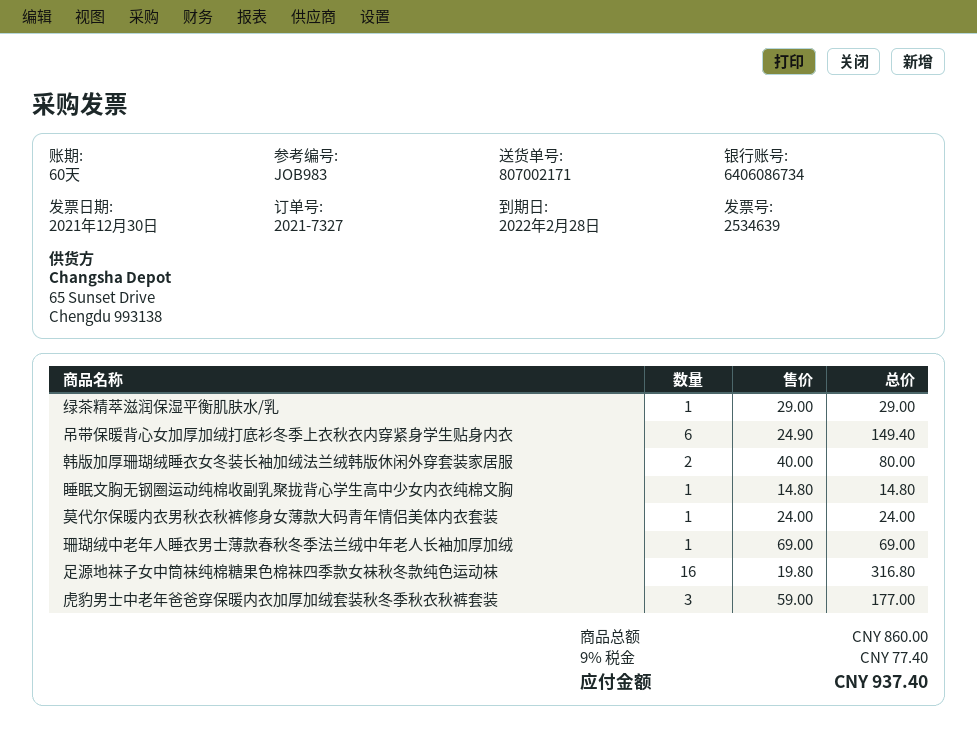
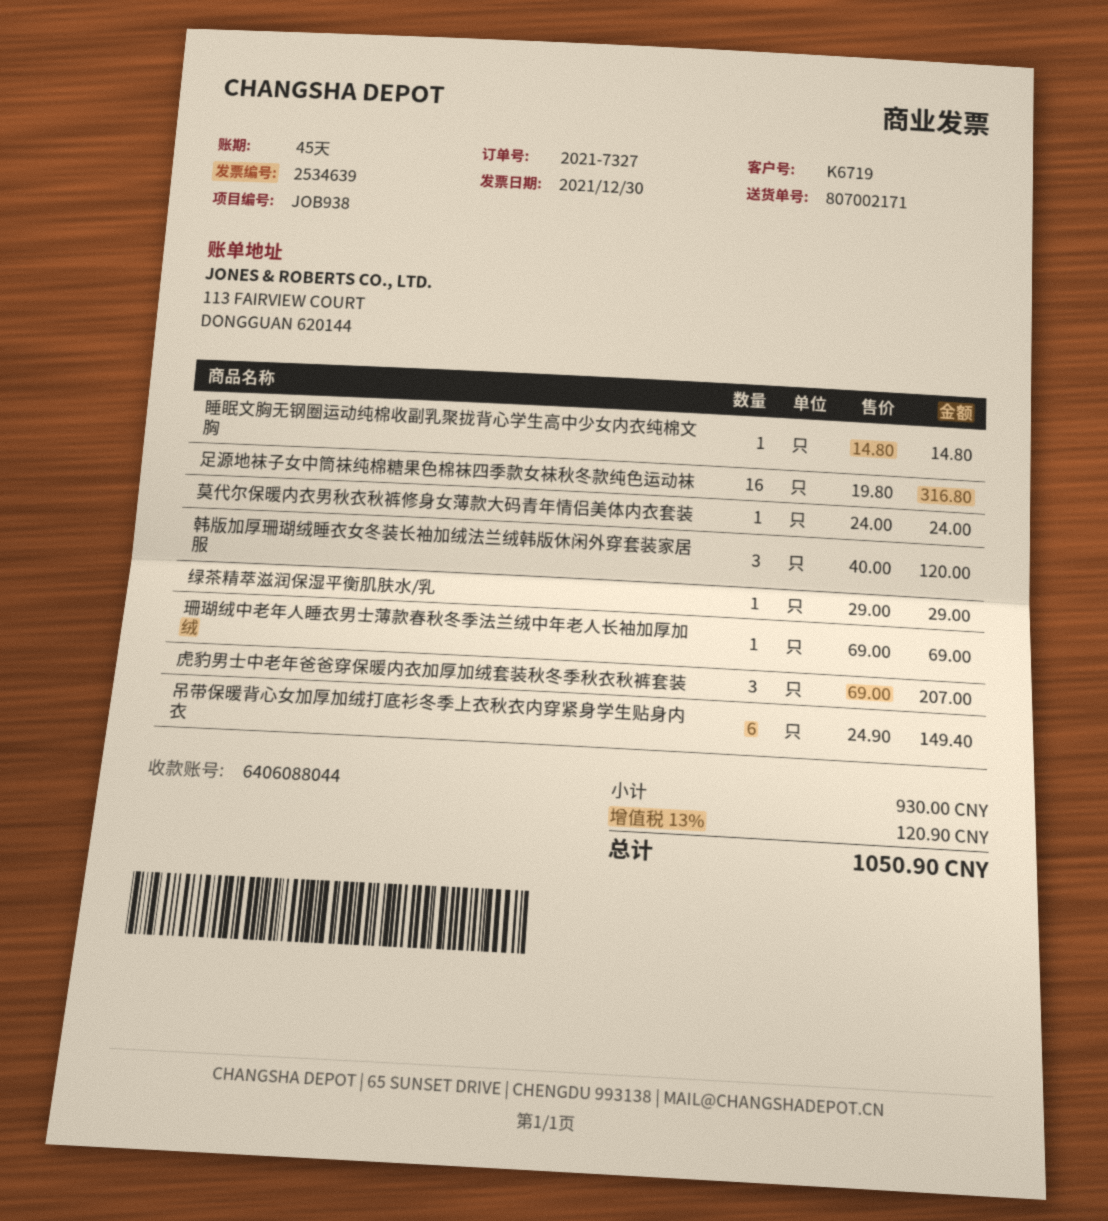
payment terms: 60 days -> 45 days
reference: JOB983 -> JOB938
bank account: 6406086734 -> 6406088044
韩版加厚珊瑚绒睡衣女冬装长袖加绒法兰绒韩版休闲外穿套装家居服: 2 x 40.00 = 80.00 -> 3 x 40.00 = 120.00
虎豹男士中老年爸爸穿保暖内衣加厚加绒套装秋冬季秋衣秋裤套装: 3 x 59.00 = 177.00 -> 3 x 69.00 = 207.00
subtotal: 860.00 -> 930.00
tax: 9% = 77.40 -> 13% = 120.90
total: 937.40 -> 1050.90

